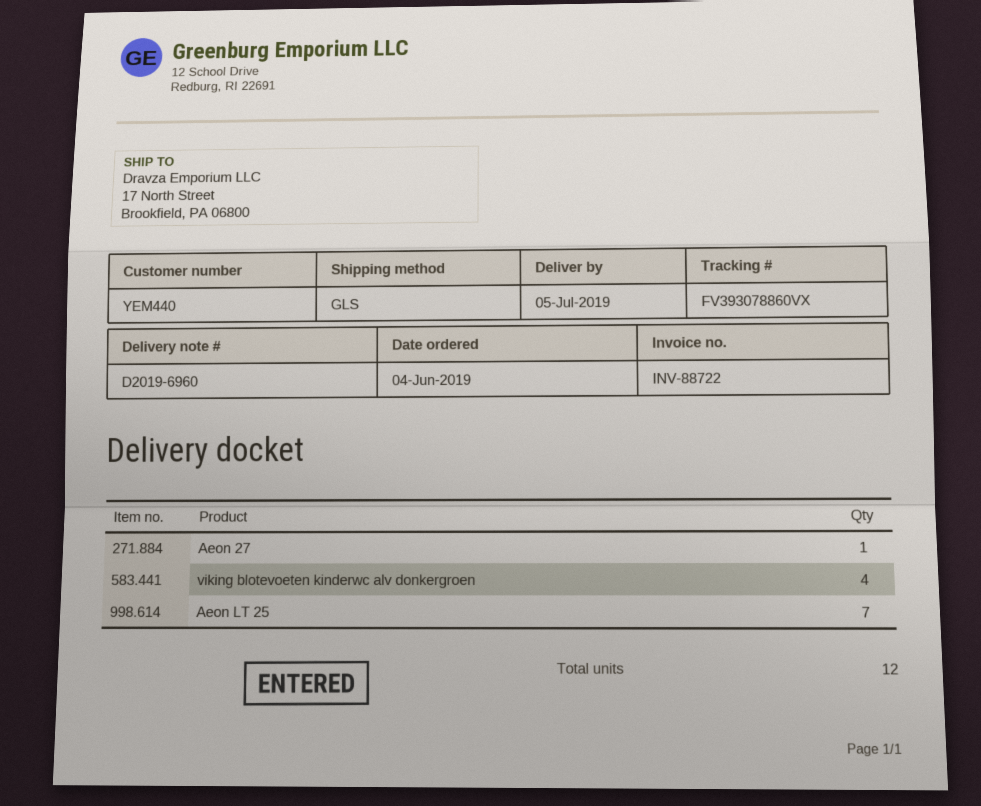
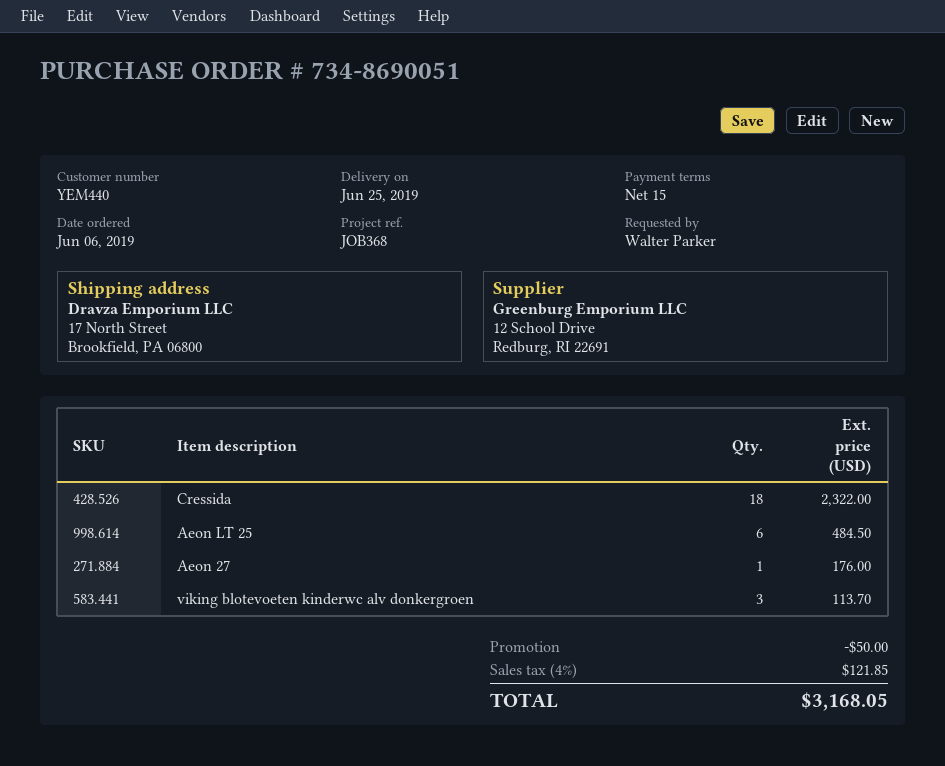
order date: 2019-06-04 -> 2019-06-06
delivery date: 2019-07-05 -> 2019-06-25
viking blotevoeten kinderwc alv donkergroen: 4 -> 3
Aeon LT 25: 7 -> 6
Cressida: none -> 18

